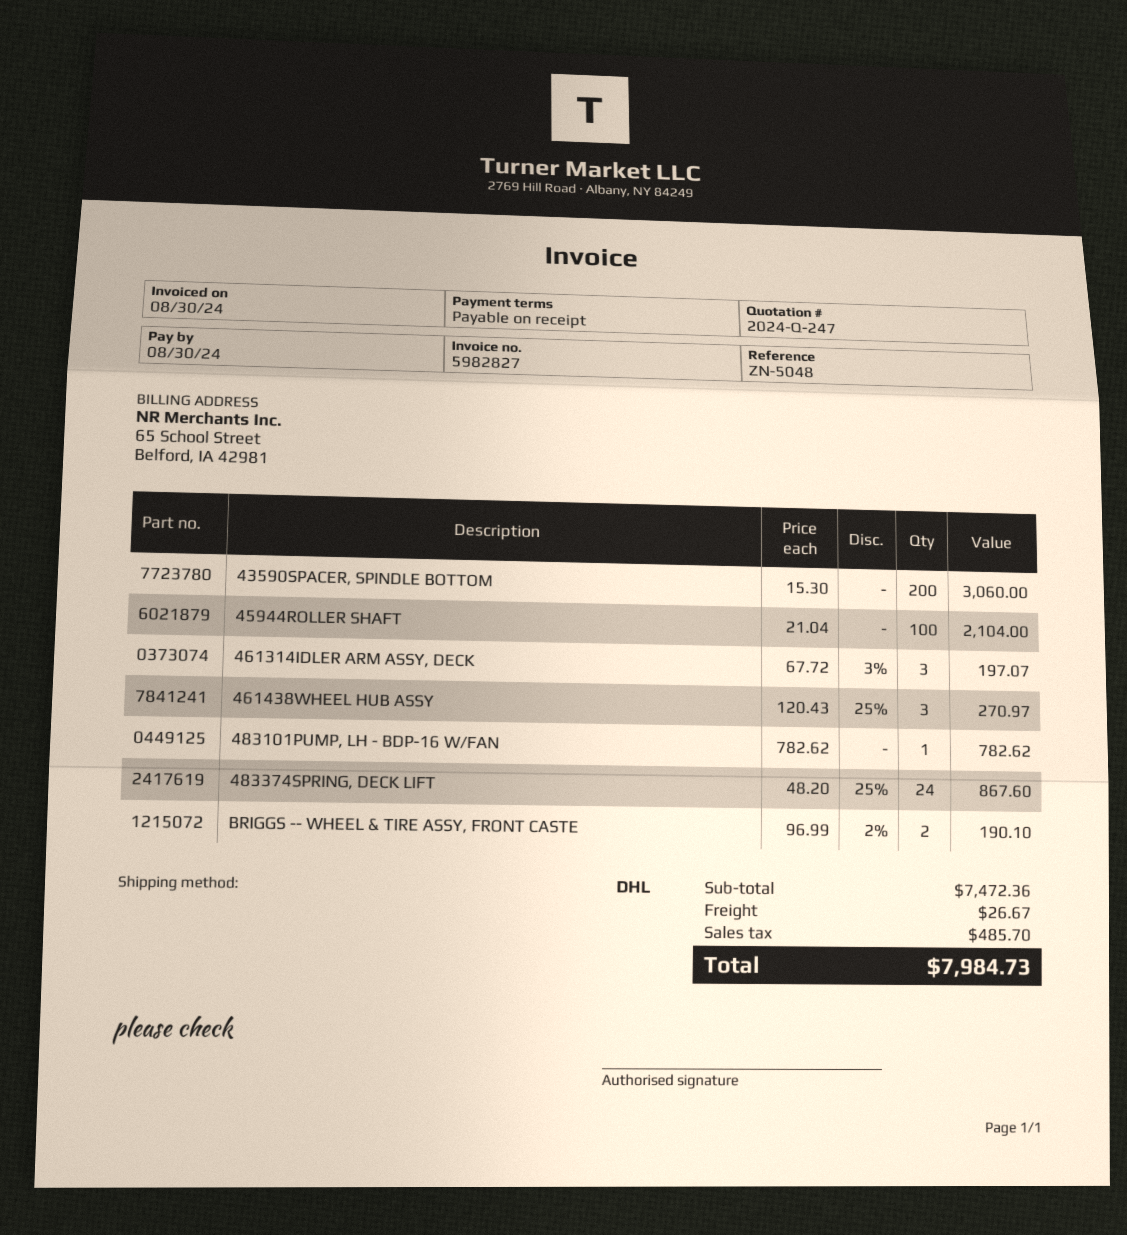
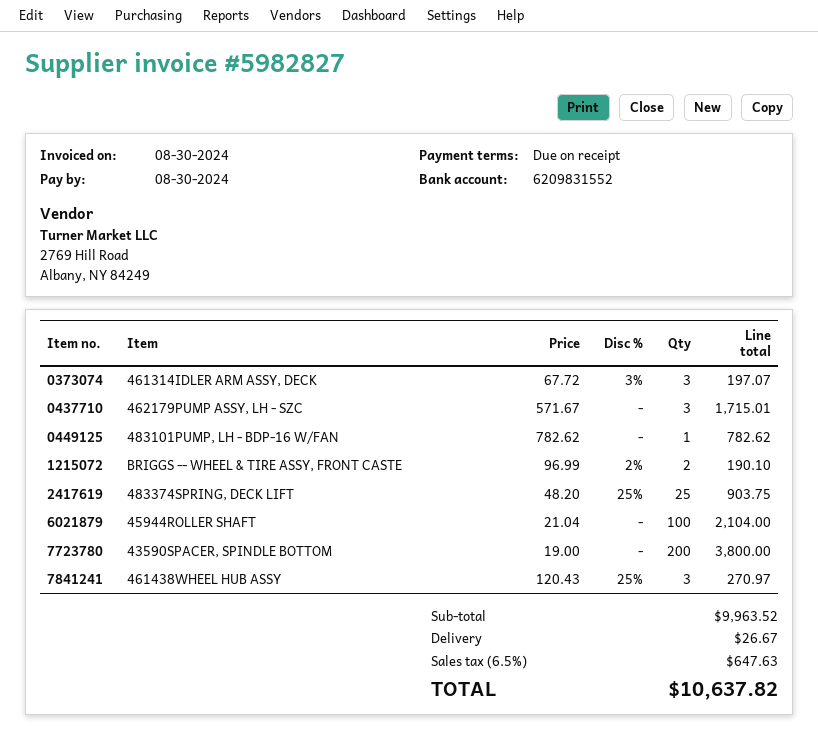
43590SPACER, SPINDLE BOTTOM: 200 x 15.30 = 3060.00 -> 200 x 19.00 = 3800.00
483374SPRING, DECK LIFT: 24 x 48.20 - 25% = 867.60 -> 25 x 48.20 - 25% = 903.75
462179PUMP ASSY, LH - SZC: none -> 3 x 571.67 = 1715.01
subtotal: 7472.36 -> 9963.52
tax: 485.70 -> 647.63
total: 7984.73 -> 10637.82

